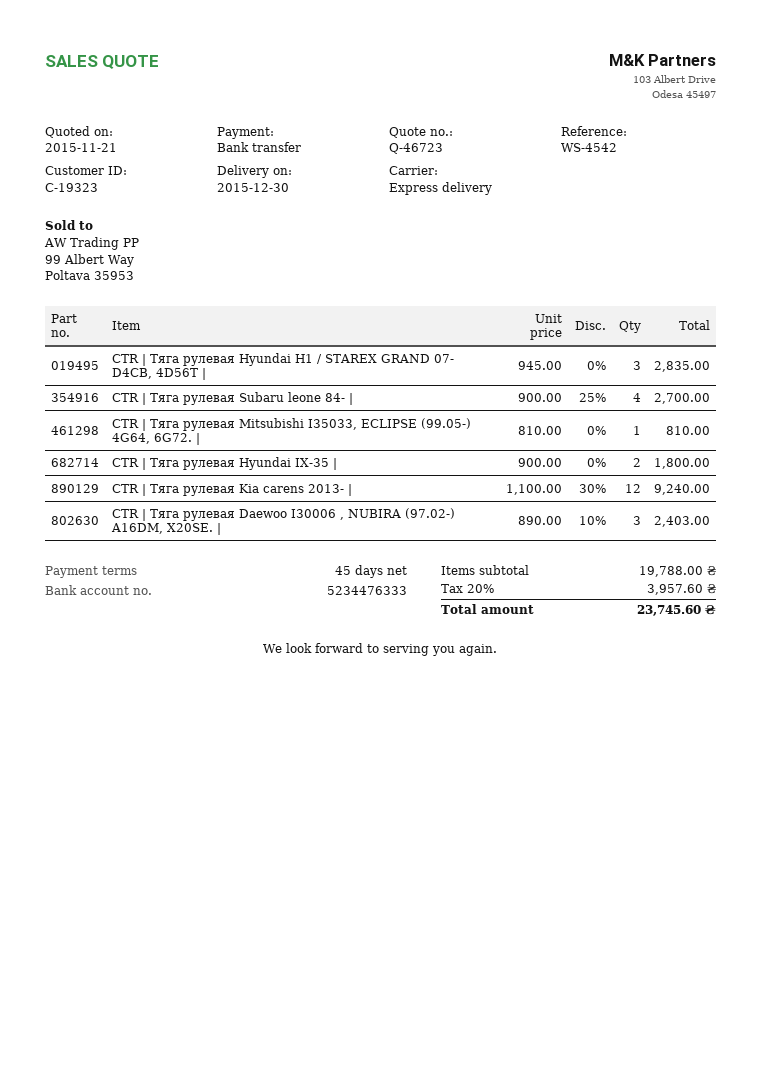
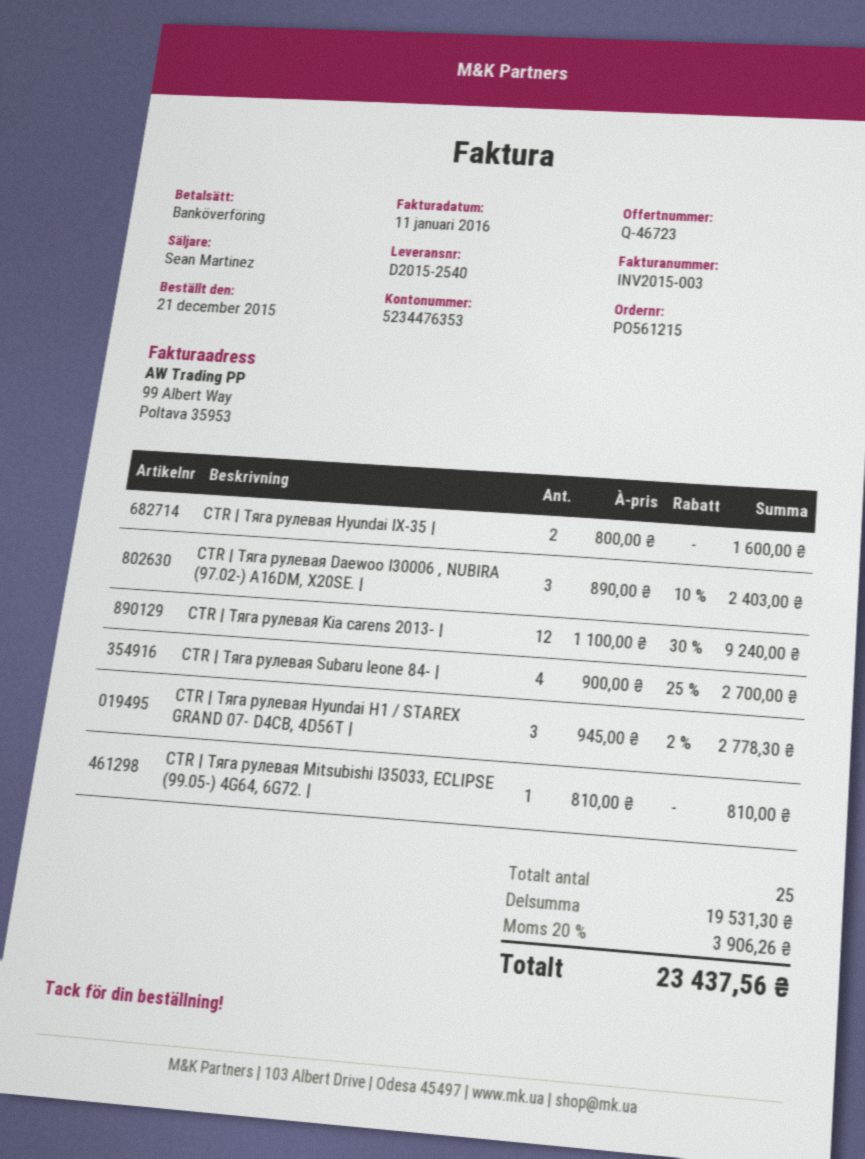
bank account: 5234476333 -> 5234476353
CTR | Тяга рулевая Hyundai H1 / STAREX GRAND 07- D4CB, 4D56T |: 3 x 945.00 = 2835.00 -> 3 x 945.00 - 2% = 2778.30
CTR | Тяга рулевая Hyundai IX-35 |: 2 x 900.00 = 1800.00 -> 2 x 800.00 = 1600.00
subtotal: 19788.00 -> 19531.30
tax: 20% = 3957.60 -> 20% = 3906.26
total: 23745.60 -> 23437.56

